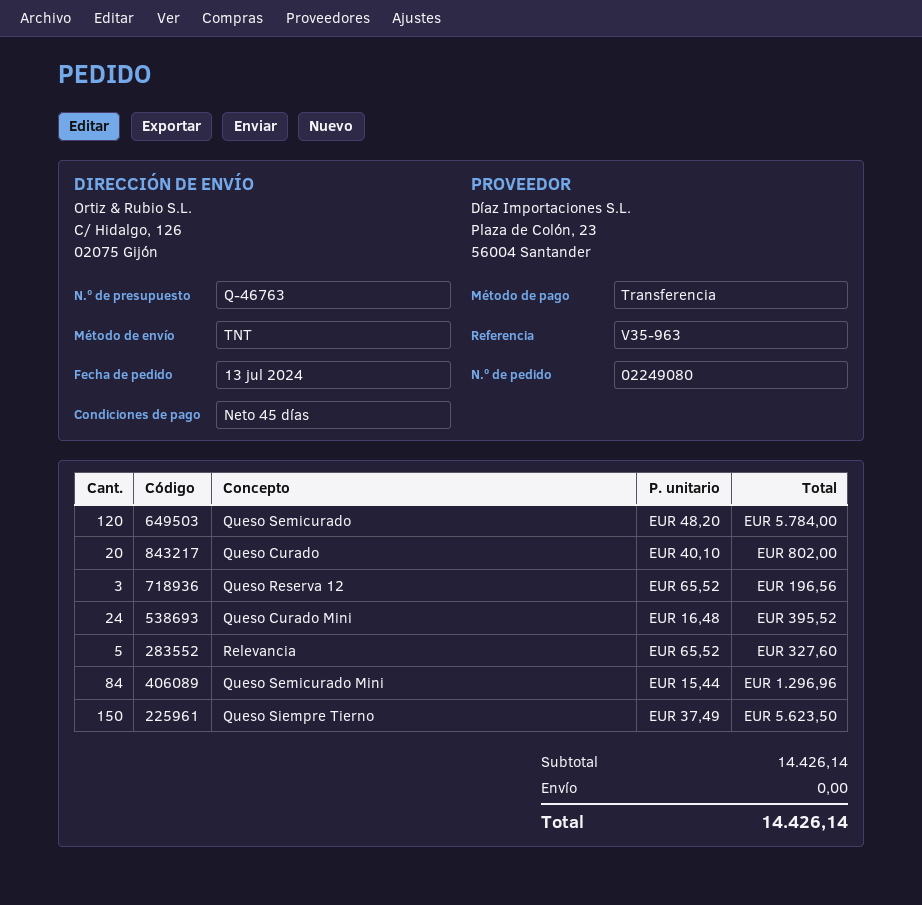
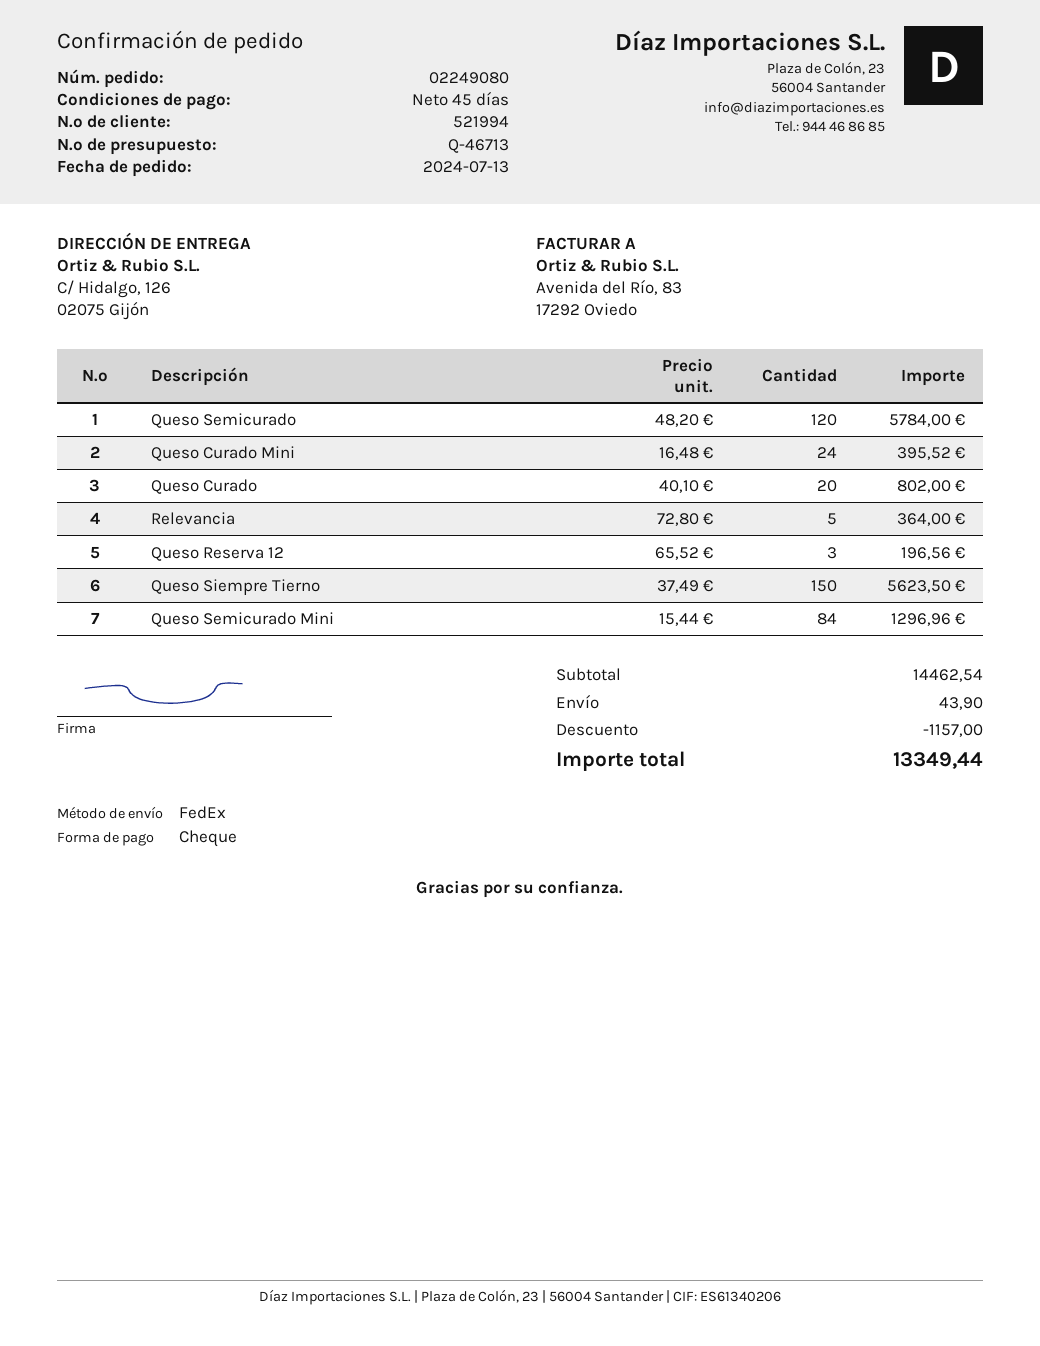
quote number: Q-46763 -> Q-46713
payment method: bank transfer -> cheque
shipping method: TNT -> FedEx
Relevancia: 5 x 65.52 = 327.60 -> 5 x 72.80 = 364.00
subtotal: 14426.14 -> 14462.54
discount: none -> 1157.00
shipping: 0.00 -> 43.90
total: 14426.14 -> 13349.44

